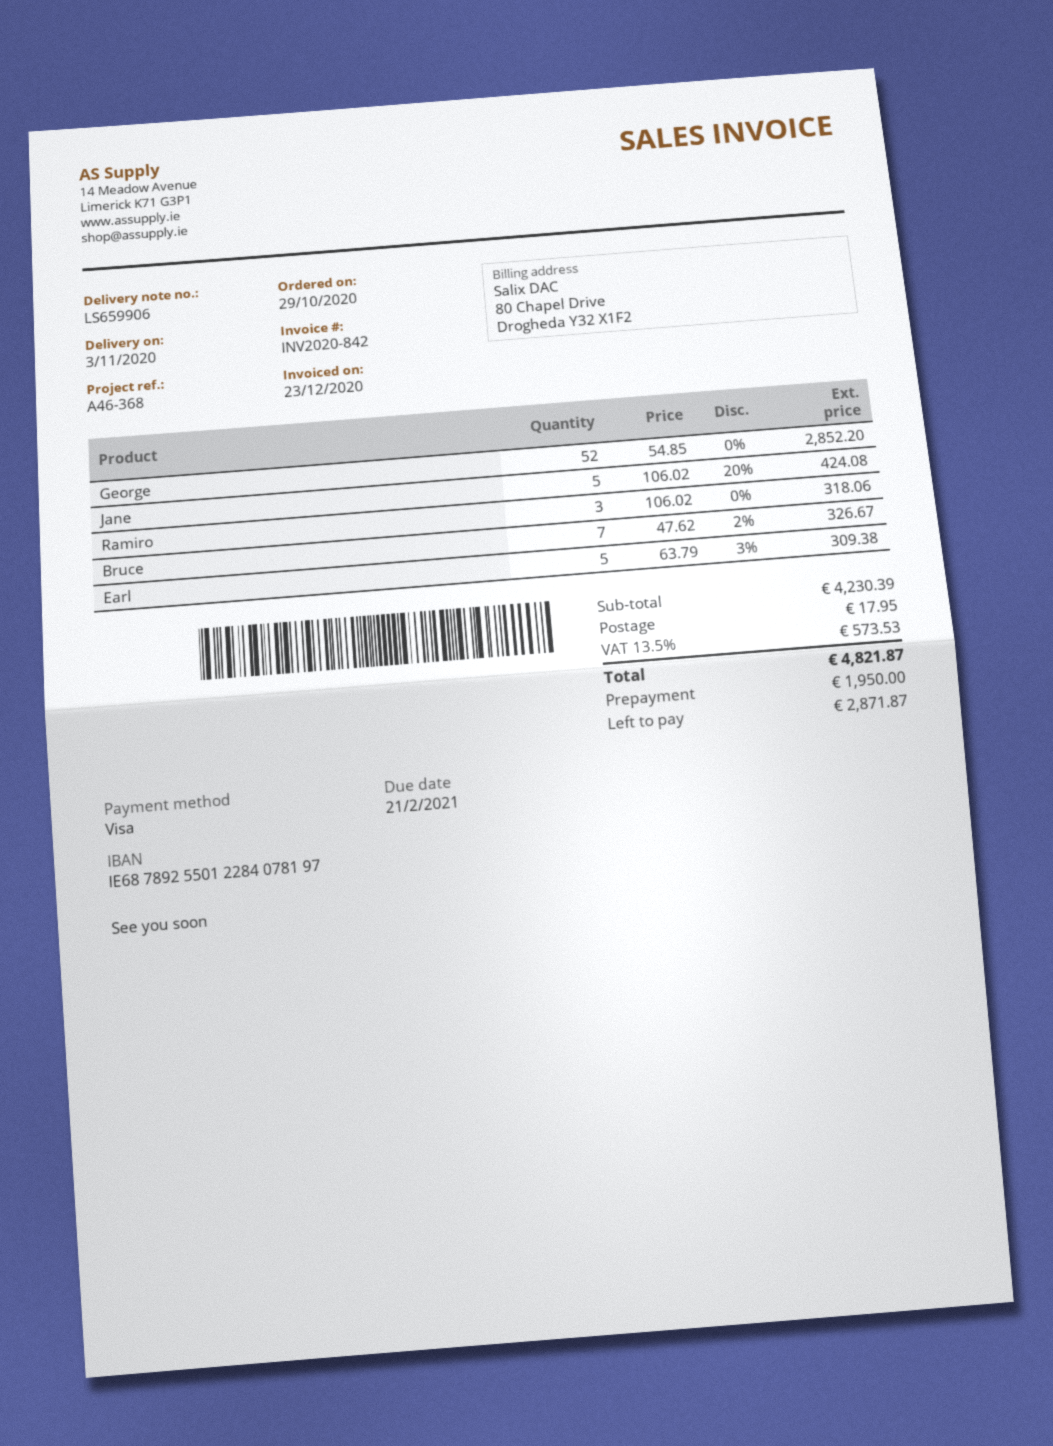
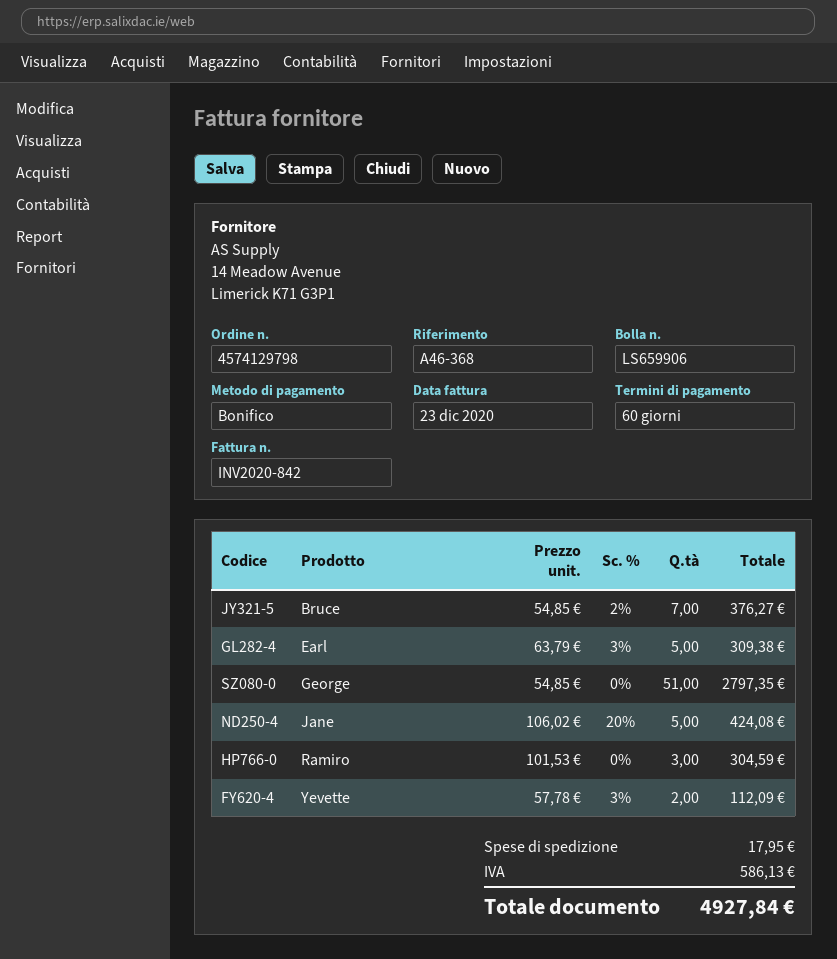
payment method: Visa -> bank transfer
George: 52 x 54.85 = 2852.20 -> 51 x 54.85 = 2797.35
Ramiro: 3 x 106.02 = 318.06 -> 3 x 101.53 = 304.59
Bruce: 7 x 47.62 - 2% = 326.67 -> 7 x 54.85 - 2% = 376.27
Yevette: none -> 2 x 57.78 - 3% = 112.09
tax: 573.53 -> 586.13
total: 4821.87 -> 4927.84

